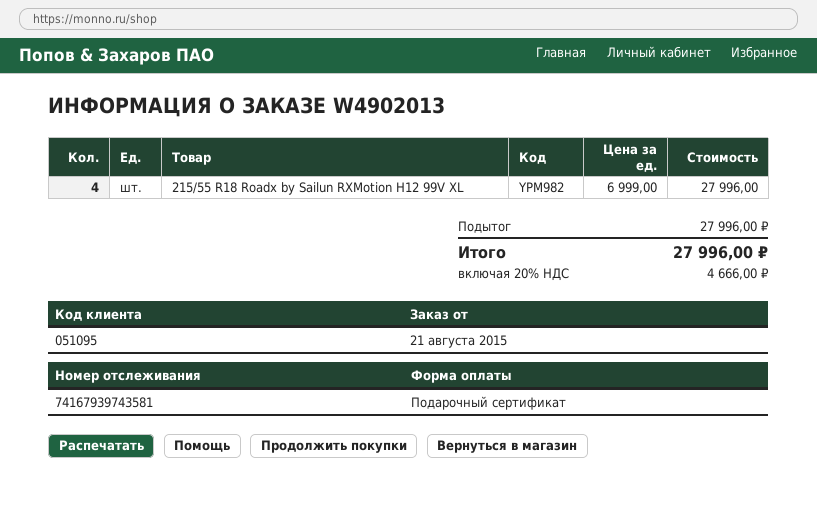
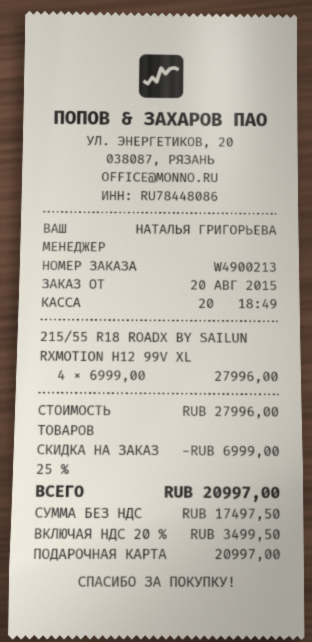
order number: W4902013 -> W4900213
order date: 2015-08-21 -> 2015-08-20
discount: none -> 25% = 6999.00
tax: 20% = 4666.00 -> 20% = 3499.50
total: 27996.00 -> 20997.00

